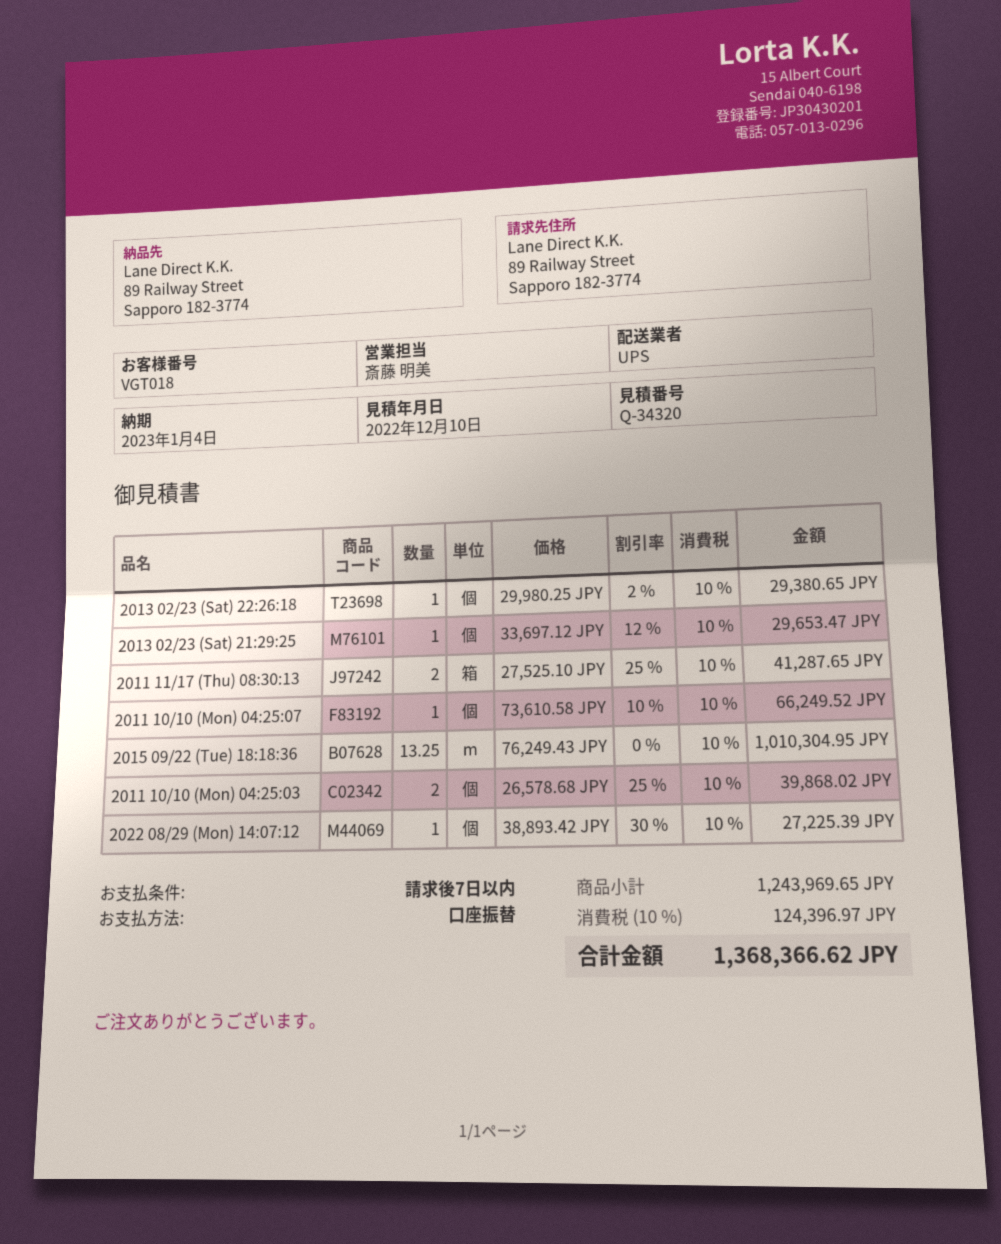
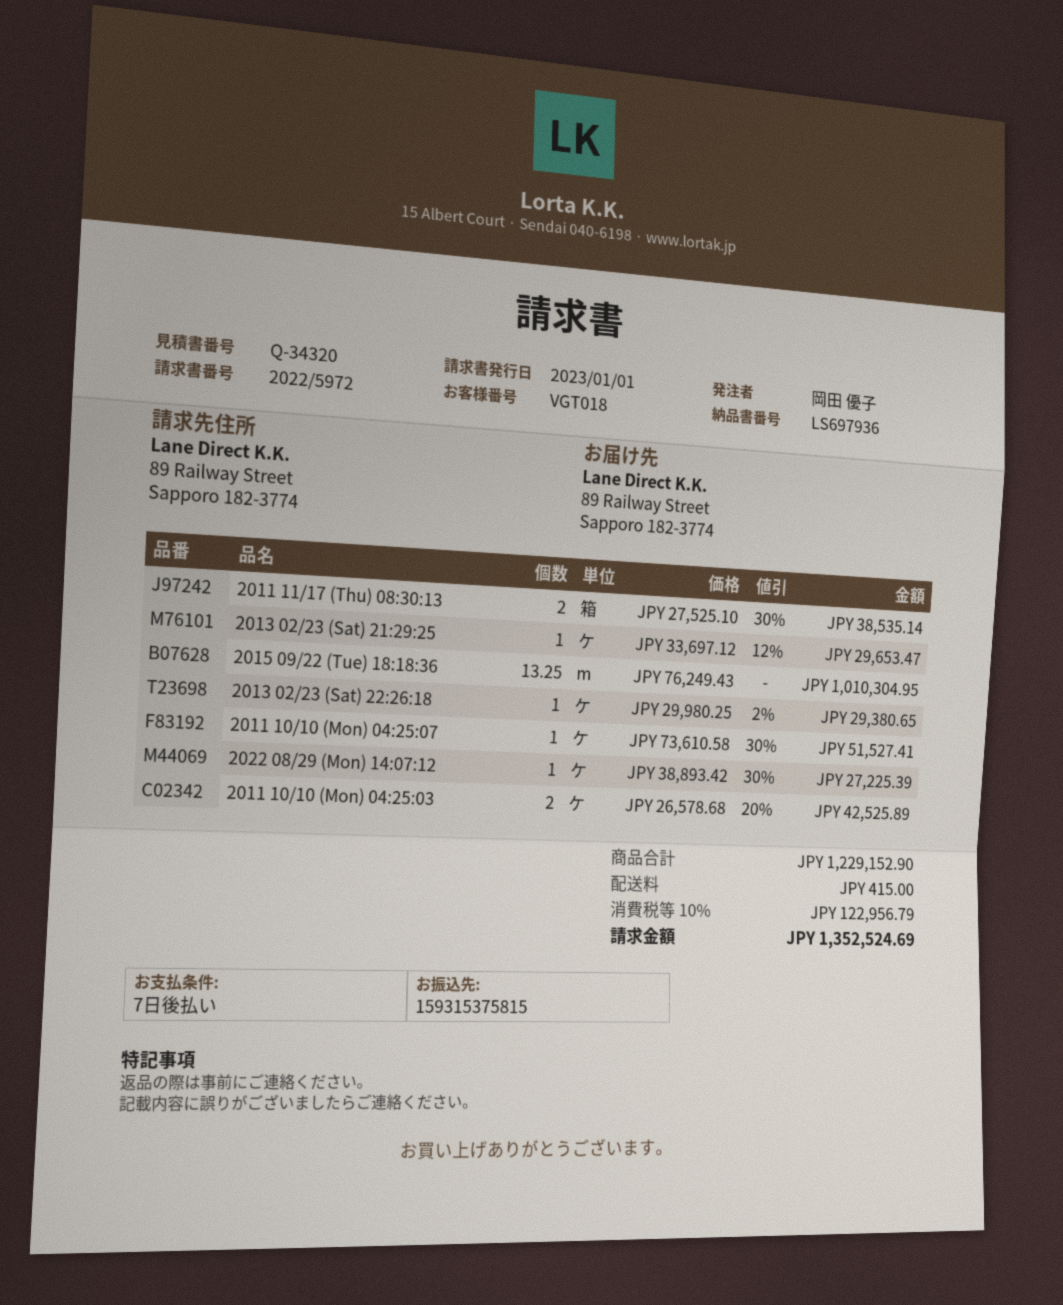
2011 11/17 (Thu) 08:30:13: 2 x 27525.10 - 25% = 41287.65 -> 2 x 27525.10 - 30% = 38535.14
2011 10/10 (Mon) 04:25:07: 1 x 73610.58 - 10% = 66249.52 -> 1 x 73610.58 - 30% = 51527.41
2011 10/10 (Mon) 04:25:03: 2 x 26578.68 - 25% = 39868.02 -> 2 x 26578.68 - 20% = 42525.89
subtotal: 1243969.65 -> 1229152.90
shipping: none -> 415.00
tax: 10% = 124396.97 -> 10% = 122956.79
total: 1368366.62 -> 1352524.69

